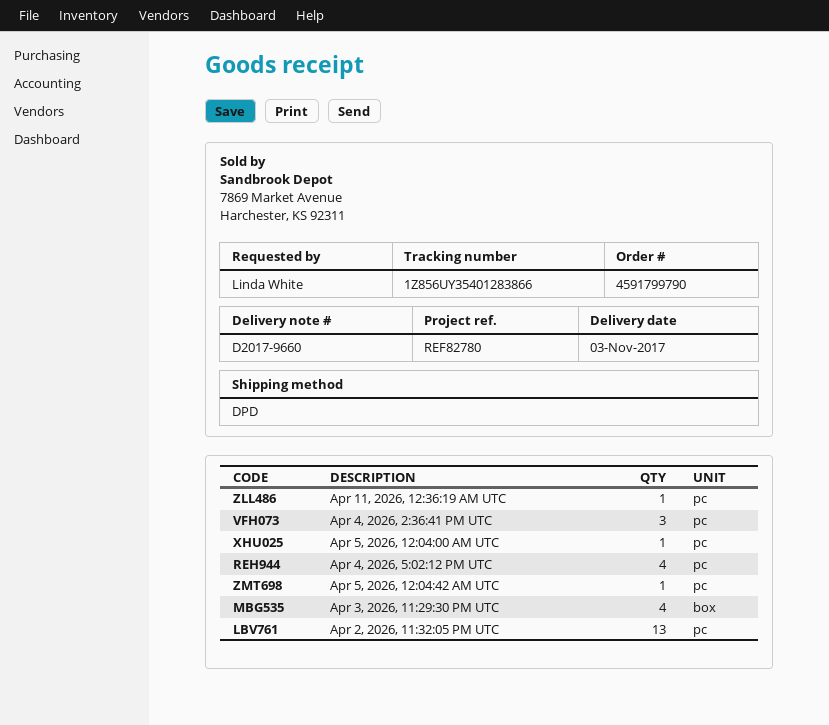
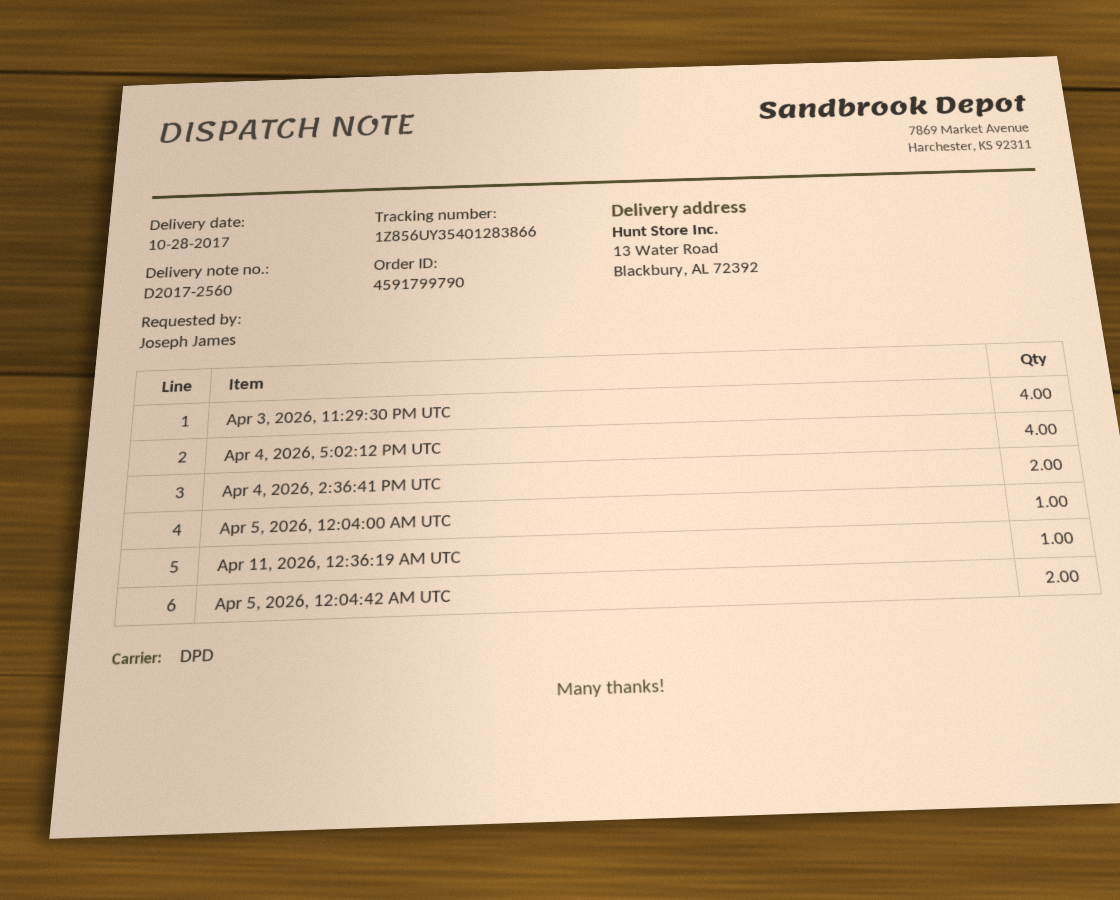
delivery note number: D2017-9660 -> D2017-2560
delivery date: 2017-11-03 -> 2017-10-28
ordered by: Linda White -> Joseph James
Apr 4, 2026, 2:36:41 PM UTC: 3 -> 2
Apr 5, 2026, 12:04:42 AM UTC: 1 -> 2
Apr 2, 2026, 11:32:05 PM UTC: 13 -> none

